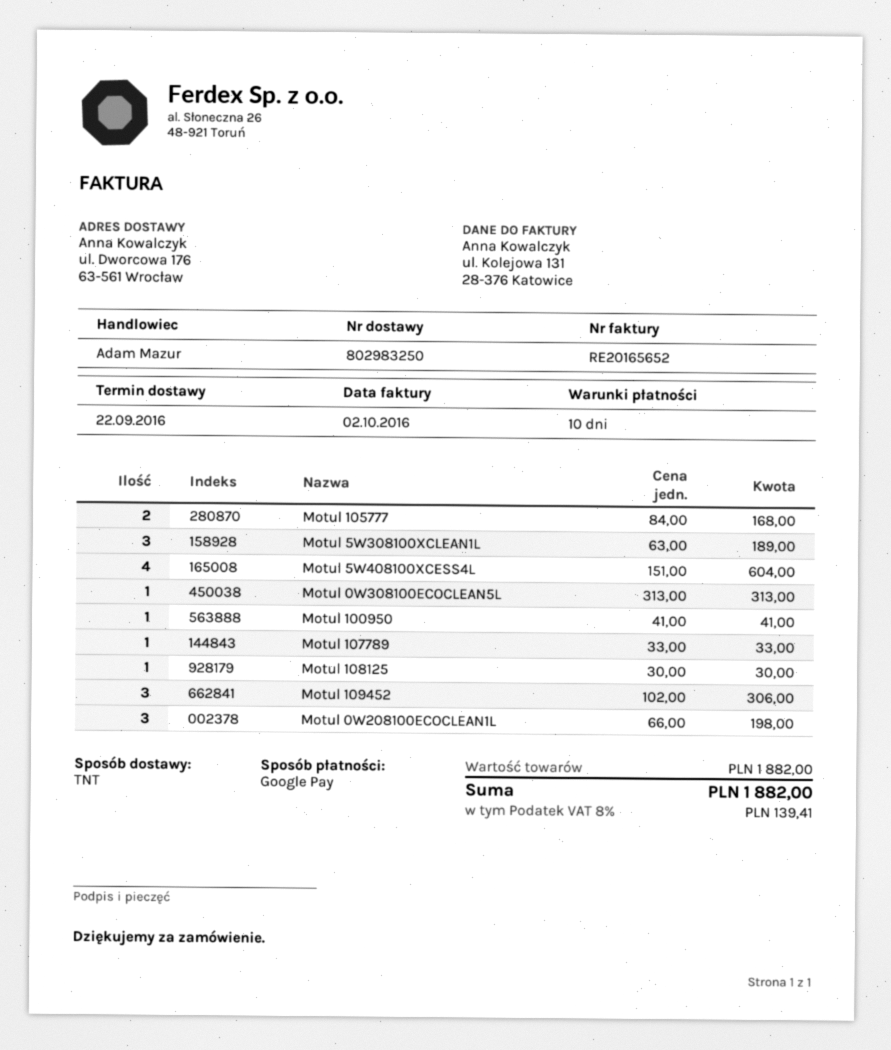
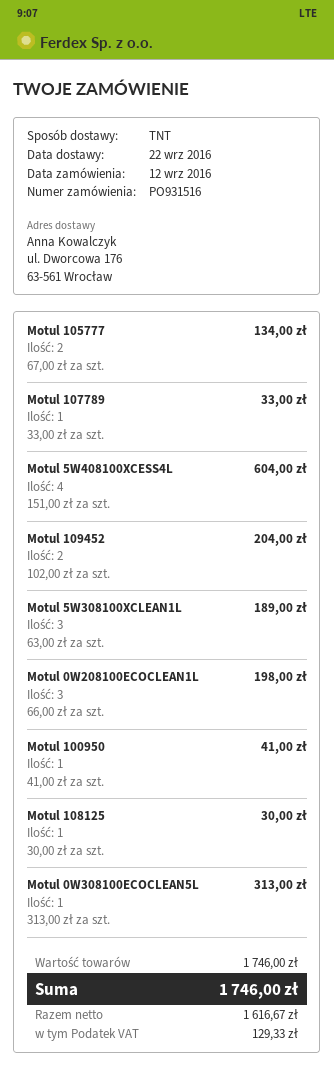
Motul 105777: 2 x 84.00 = 168.00 -> 2 x 67.00 = 134.00
Motul 109452: 3 x 102.00 = 306.00 -> 2 x 102.00 = 204.00
subtotal: 1882.00 -> 1746.00
tax: 139.41 -> 129.33
total: 1882.00 -> 1746.00

